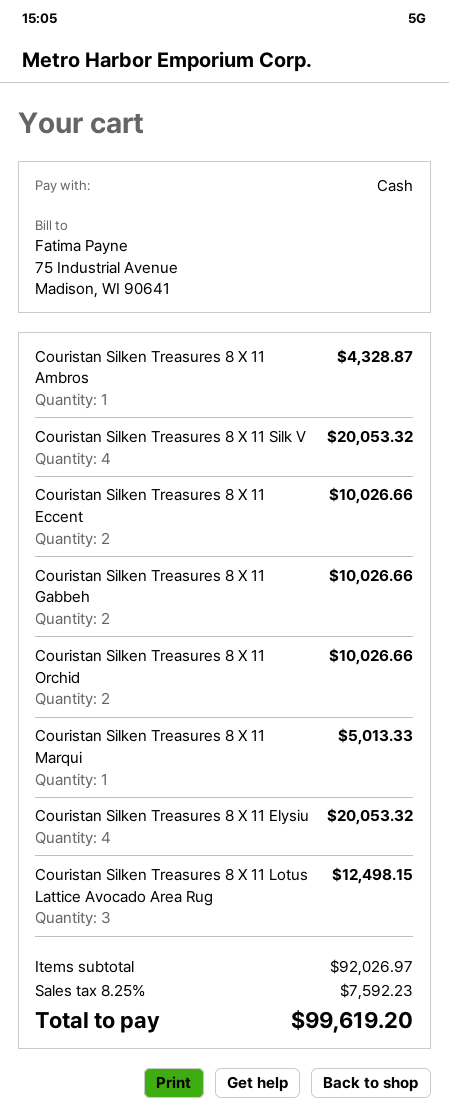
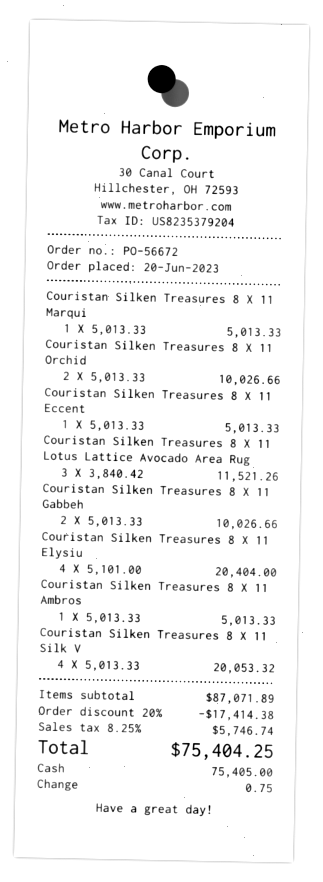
Couristan Silken Treasures 8 X 11 Ambros: 1 for 4328.87 -> 1 for 5013.33
Couristan Silken Treasures 8 X 11 Eccent: 2 for 10026.66 -> 1 for 5013.33
Couristan Silken Treasures 8 X 11 Elysiu: 4 for 20053.32 -> 4 for 20404.00
Couristan Silken Treasures 8 X 11 Lotus Lattice Avocado Area Rug: 3 for 12498.15 -> 3 for 11521.26
subtotal: 92026.97 -> 87071.89
discount: none -> 20% = 17414.38
tax: 8.25% = 7592.23 -> 8.25% = 5746.74
total: 99619.20 -> 75404.25

